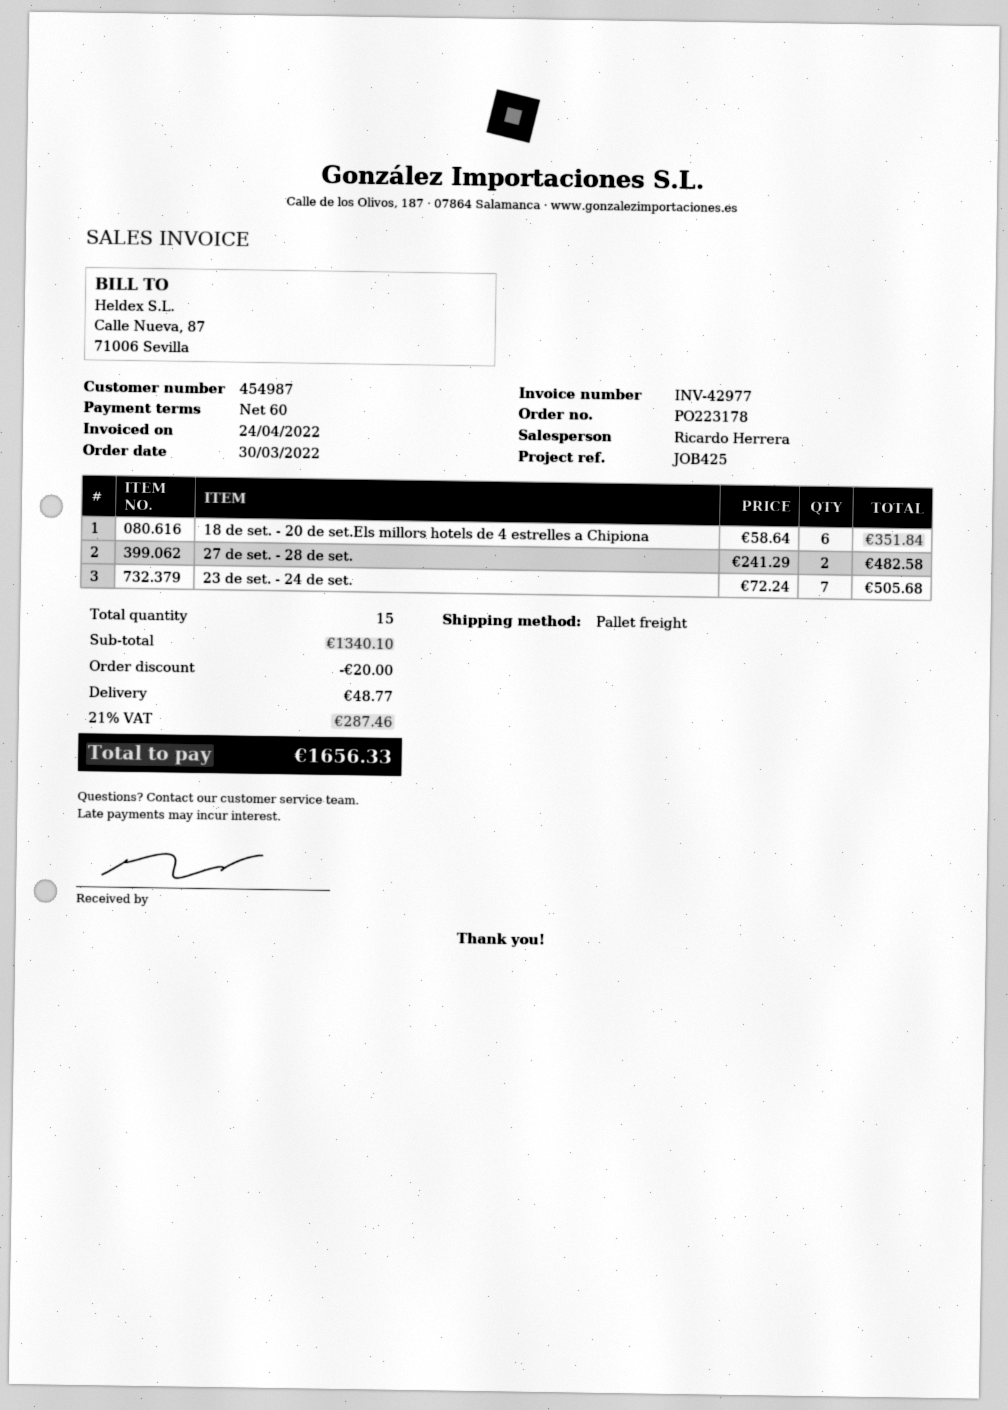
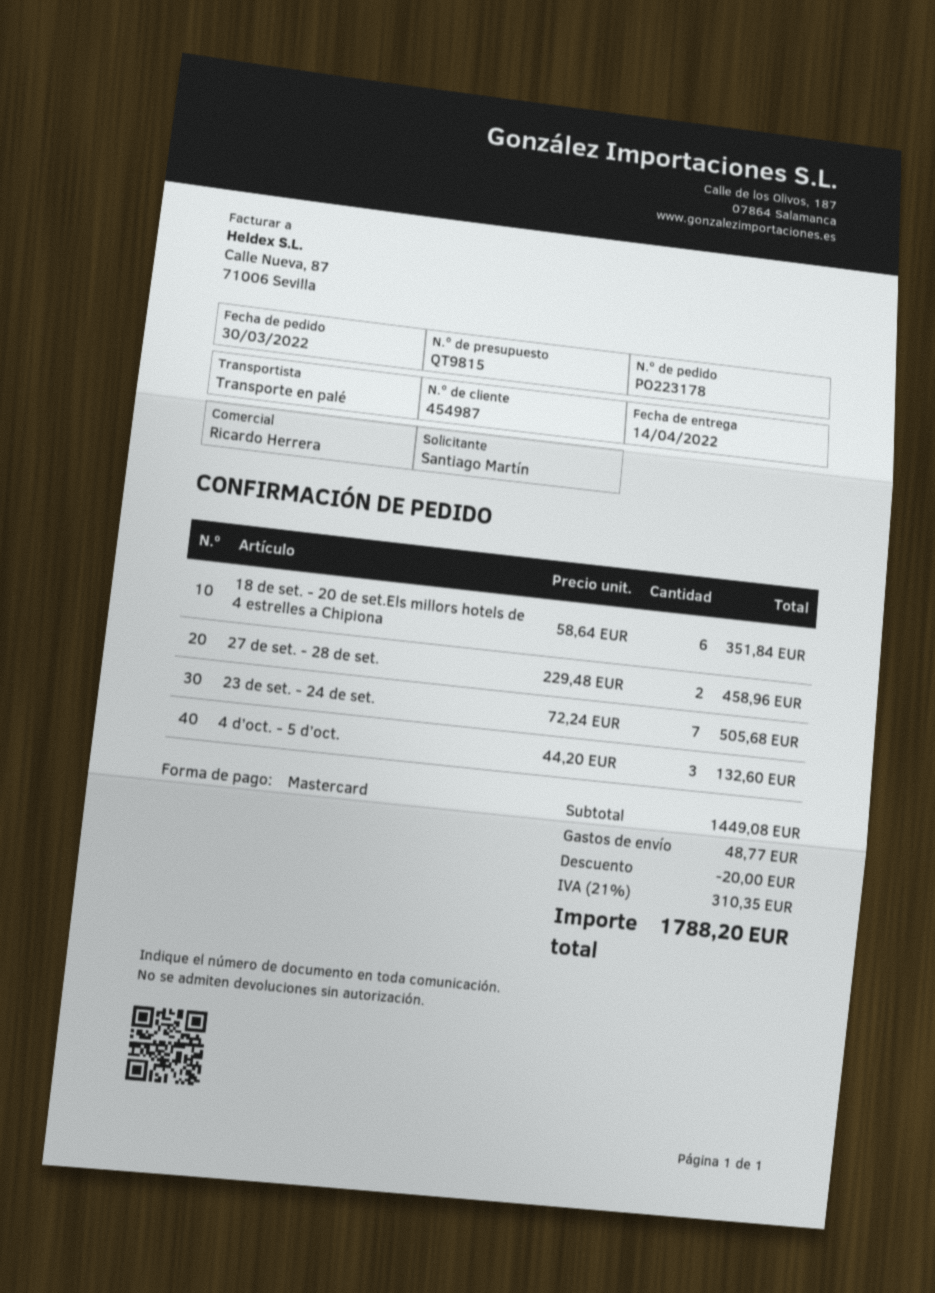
27 de set. - 28 de set.: 2 x 241.29 = 482.58 -> 2 x 229.48 = 458.96
4 d’oct. - 5 d’oct.: none -> 3 x 44.20 = 132.60
subtotal: 1340.10 -> 1449.08
tax: 21% = 287.46 -> 21% = 310.35
total: 1656.33 -> 1788.20

